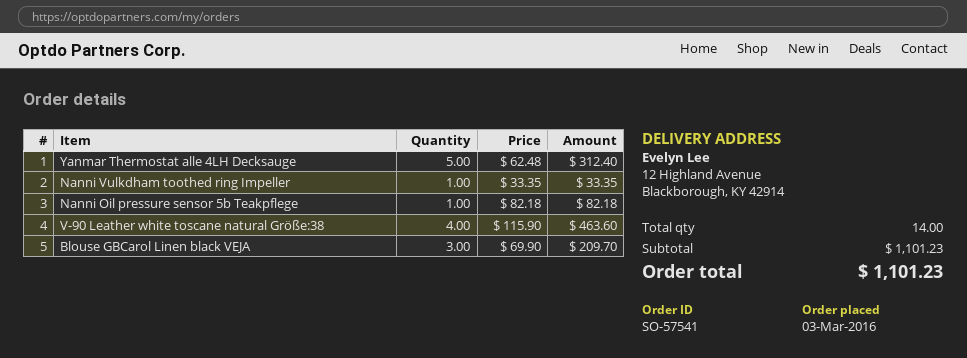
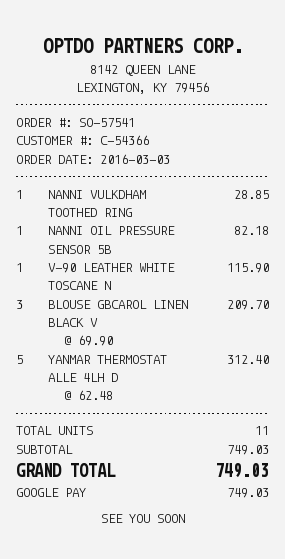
Nanni Vulkdham toothed ring Impeller: 1 x 33.35 = 33.35 -> 1 x 28.85 = 28.85
V-90 Leather white toscane natural Größe:38: 4 x 115.90 = 463.60 -> 1 x 115.90 = 115.90
total quantity: 14 -> 11
subtotal: 1101.23 -> 749.03
total: 1101.23 -> 749.03

